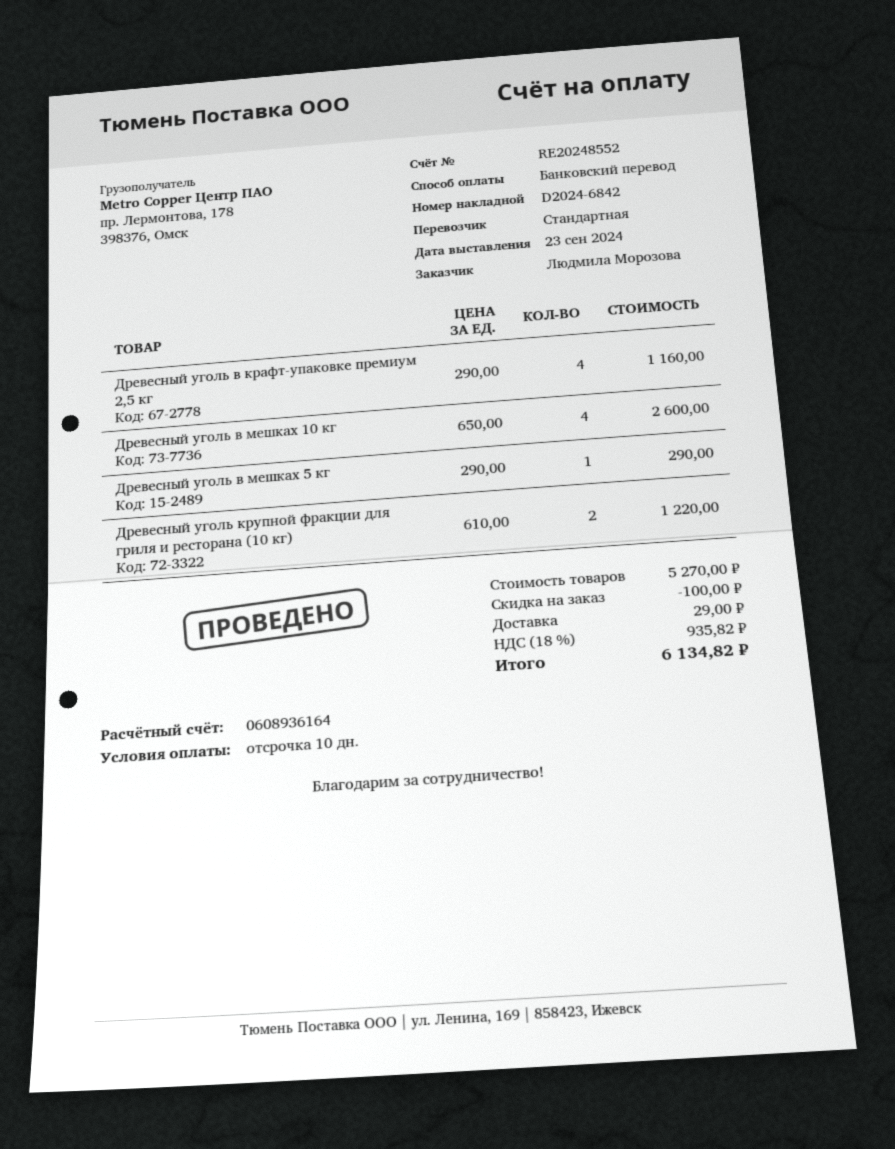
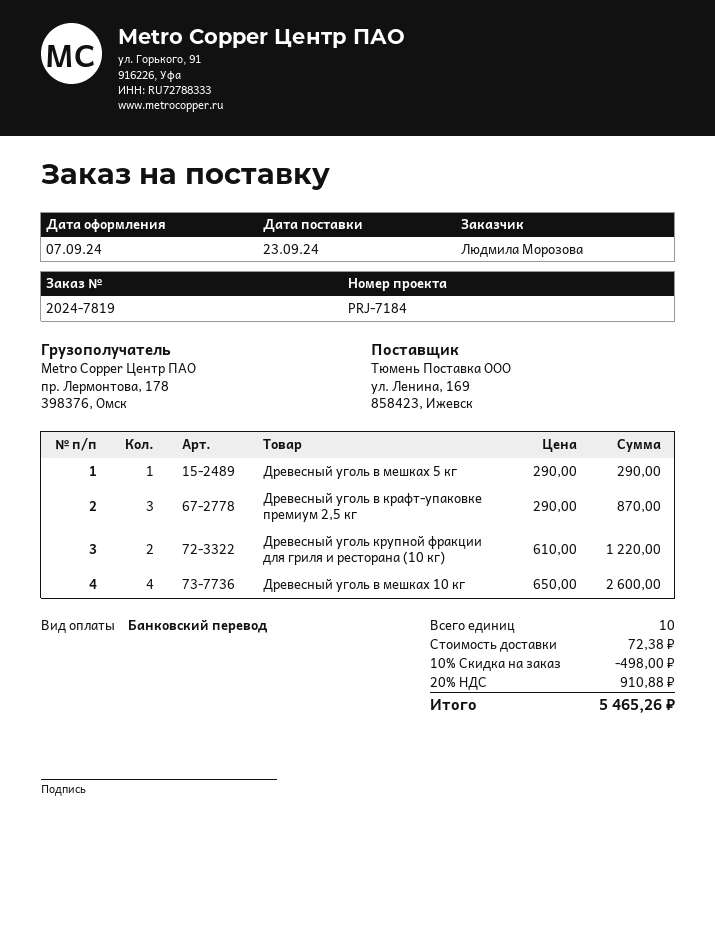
Древесный уголь в крафт-упаковке премиум 2,5 кг: 4 x 290.00 = 1160.00 -> 3 x 290.00 = 870.00
discount: 100.00 -> 498.00
shipping: 29.00 -> 72.38
tax: 18% = 935.82 -> 20% = 910.88
total: 6134.82 -> 5465.26

